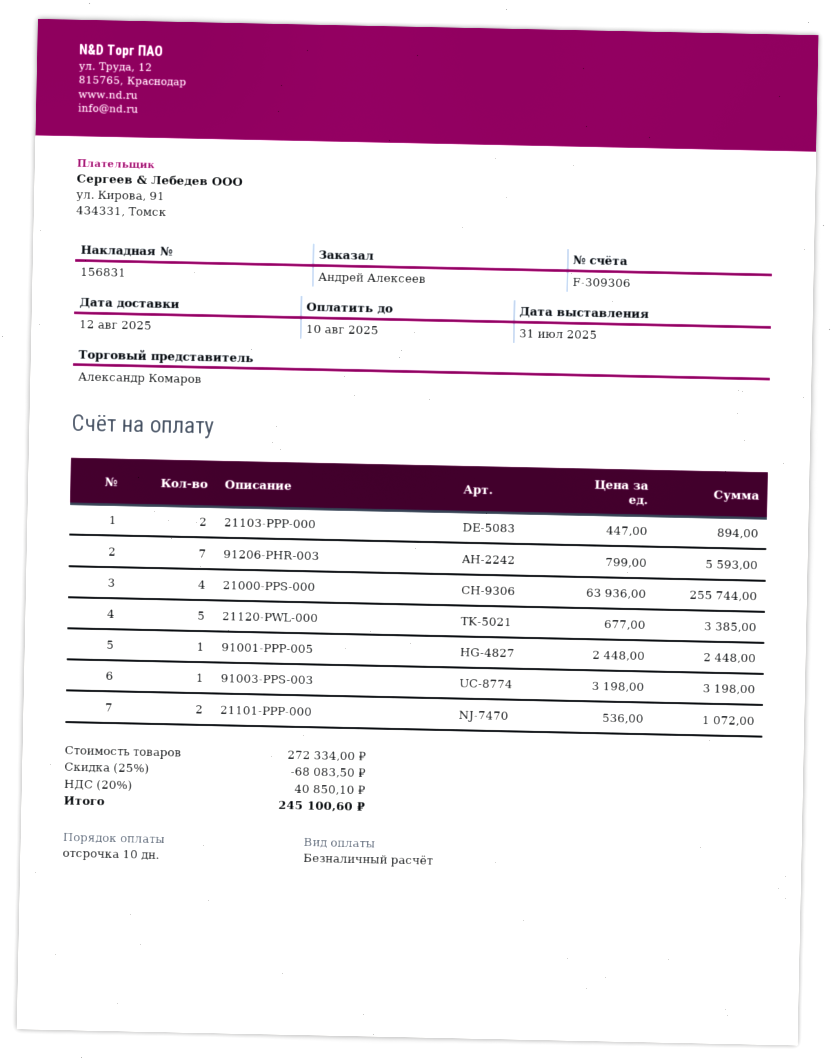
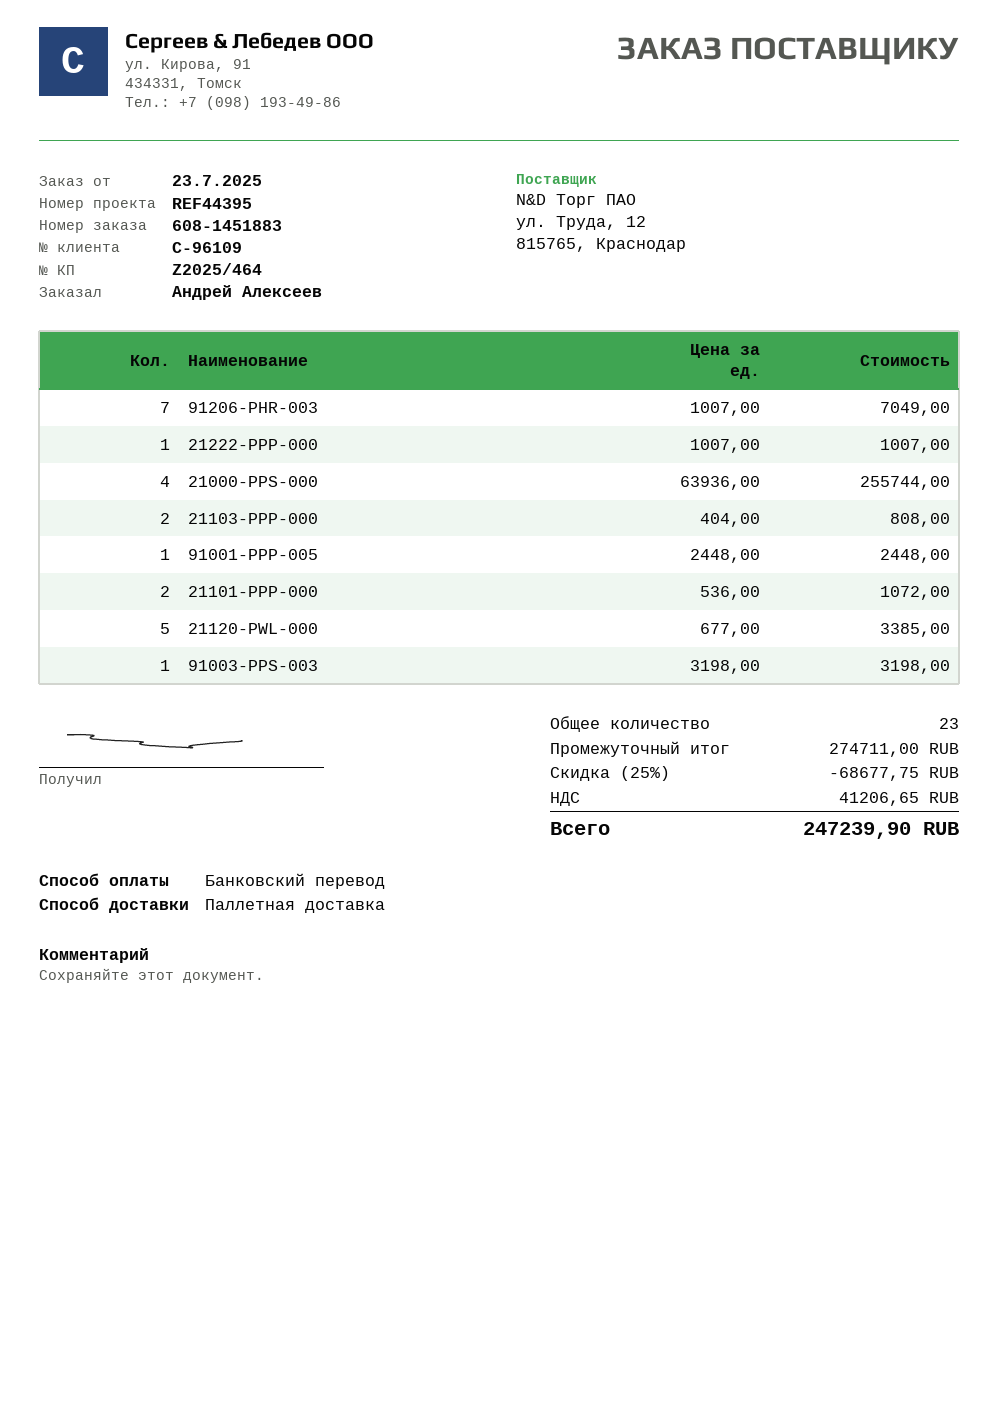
21103-PPP-000: 2 x 447.00 = 894.00 -> 2 x 404.00 = 808.00
91206-PHR-003: 7 x 799.00 = 5593.00 -> 7 x 1007.00 = 7049.00
21222-PPP-000: none -> 1 x 1007.00 = 1007.00
subtotal: 272334.00 -> 274711.00
discount: 25% = 68083.50 -> 25% = 68677.75
tax: 40850.10 -> 41206.65
total: 245100.60 -> 247239.90

